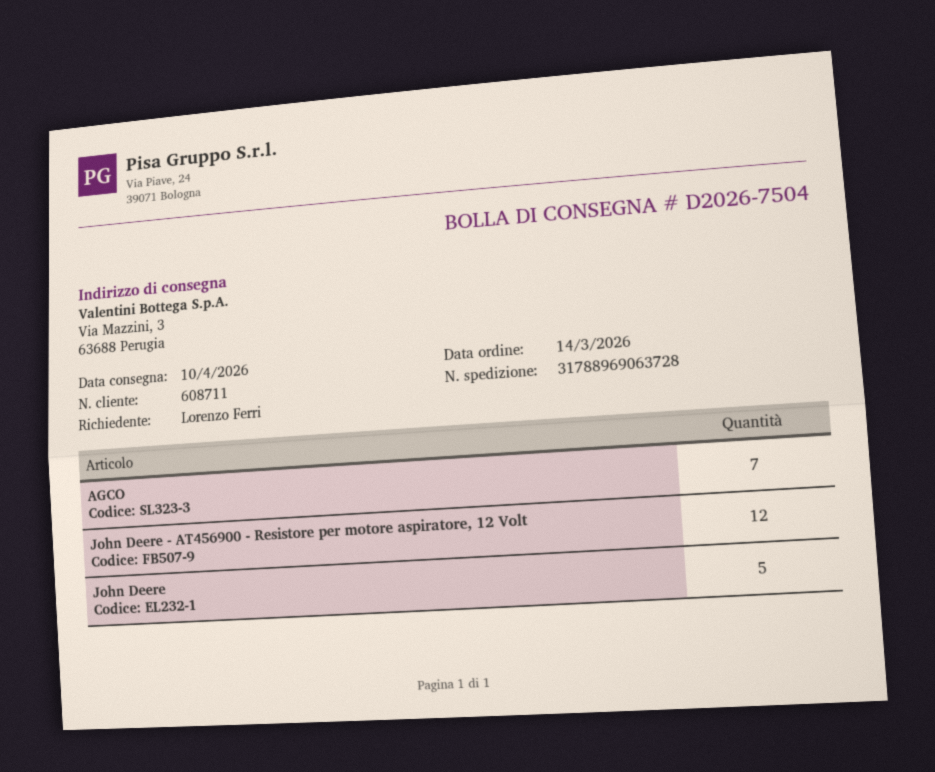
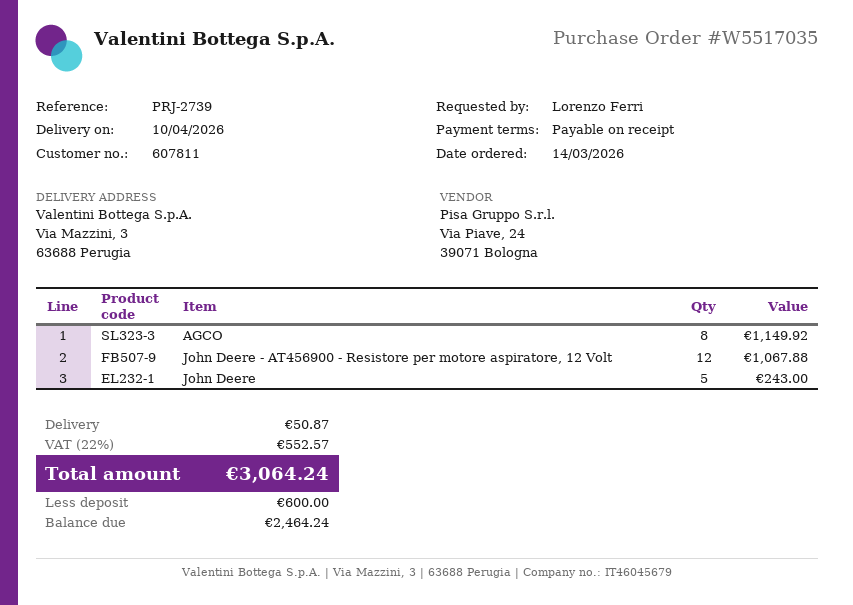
customer number: 608711 -> 607811
AGCO: 7 -> 8

